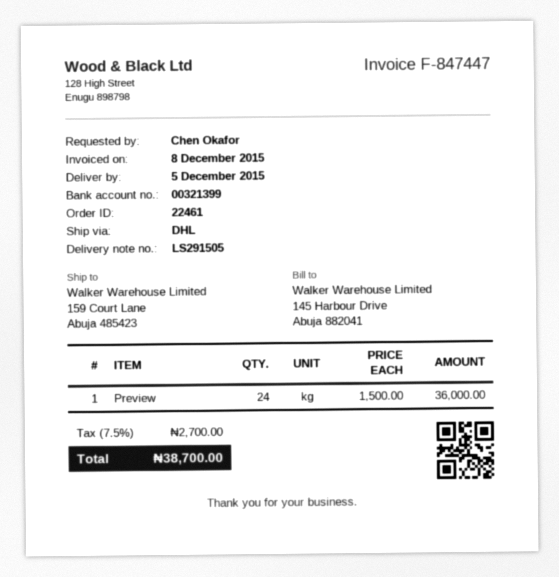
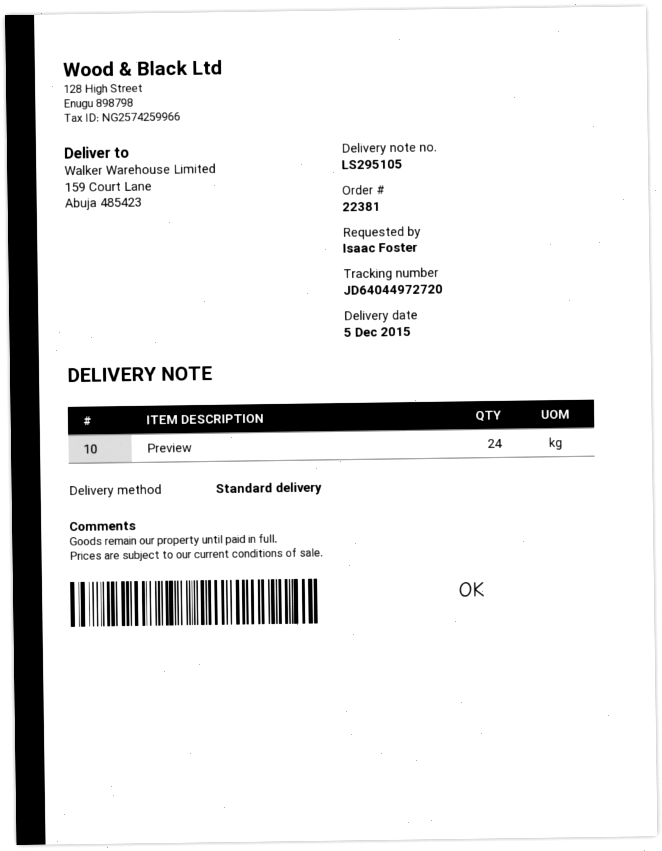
order number: 22461 -> 22381
delivery note number: LS291505 -> LS295105
ordered by: Chen Okafor -> Isaac Foster
shipping method: DHL -> standard

